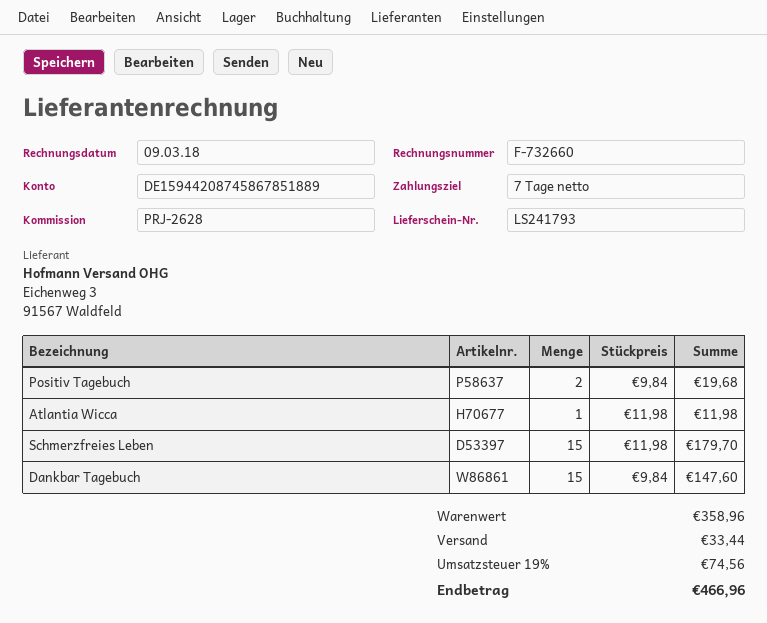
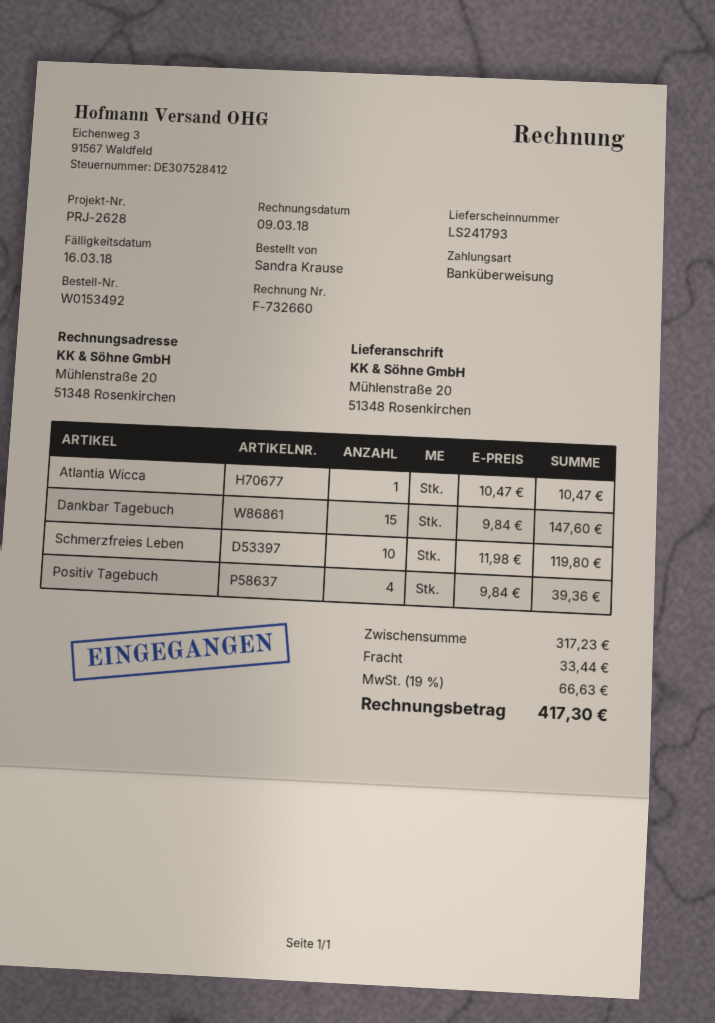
Positiv Tagebuch: 2 x 9.84 = 19.68 -> 4 x 9.84 = 39.36
Atlantia Wicca: 1 x 11.98 = 11.98 -> 1 x 10.47 = 10.47
Schmerzfreies Leben: 15 x 11.98 = 179.70 -> 10 x 11.98 = 119.80
subtotal: 358.96 -> 317.23
tax: 19% = 74.56 -> 19% = 66.63
total: 466.96 -> 417.30

